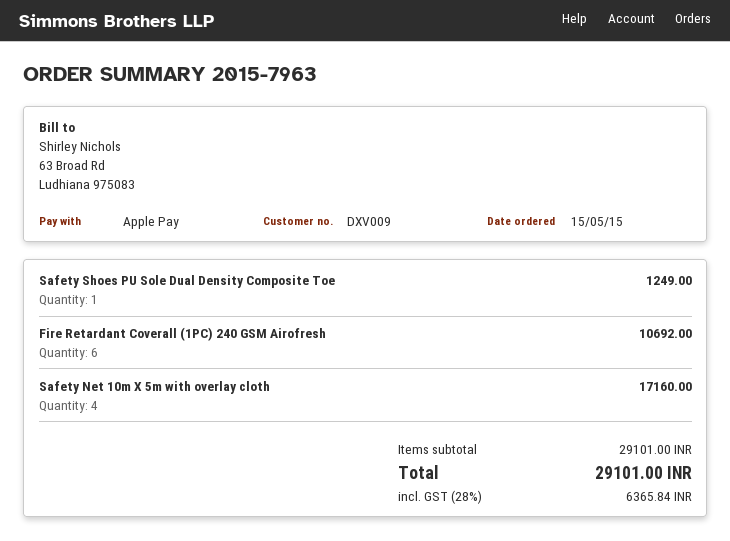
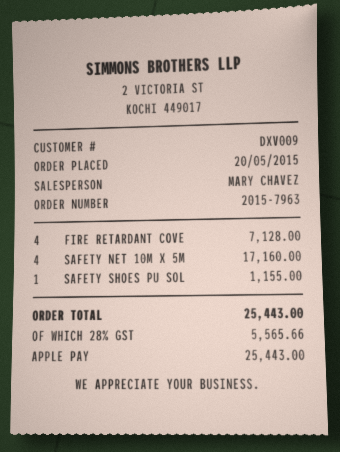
order date: 2015-05-15 -> 2015-05-20
Safety Shoes PU Sole Dual Density Composite Toe: 1 for 1249.00 -> 1 for 1155.00
Fire Retardant Coverall (1PC) 240 GSM Airofresh: 6 for 10692.00 -> 4 for 7128.00
tax: 28% = 6365.84 -> 28% = 5565.66
total: 29101.00 -> 25443.00

